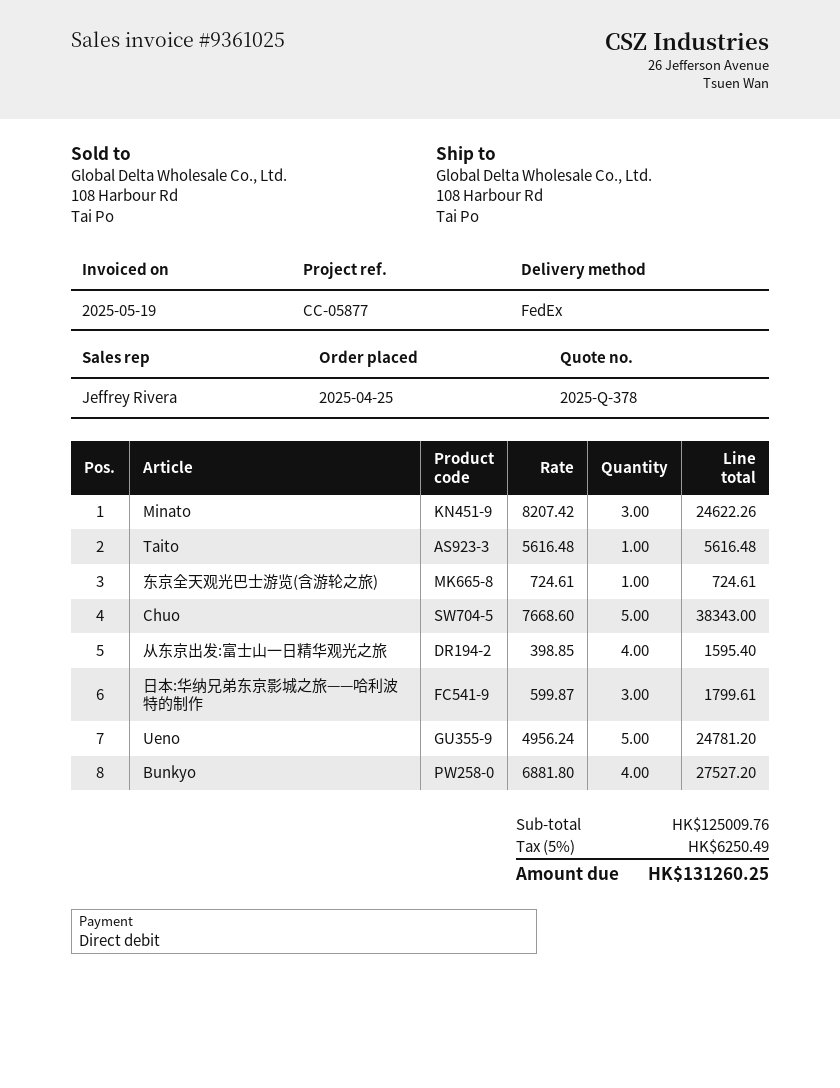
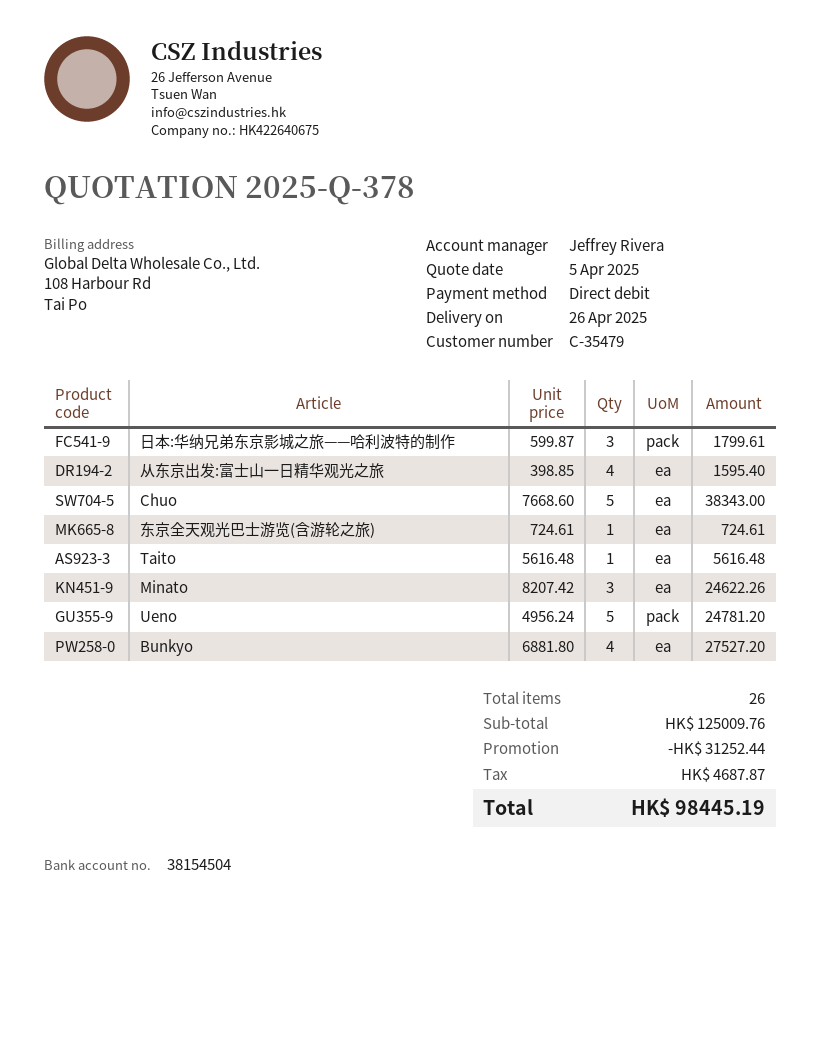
discount: none -> 31252.44
tax: 6250.49 -> 4687.87
total: 131260.25 -> 98445.19

